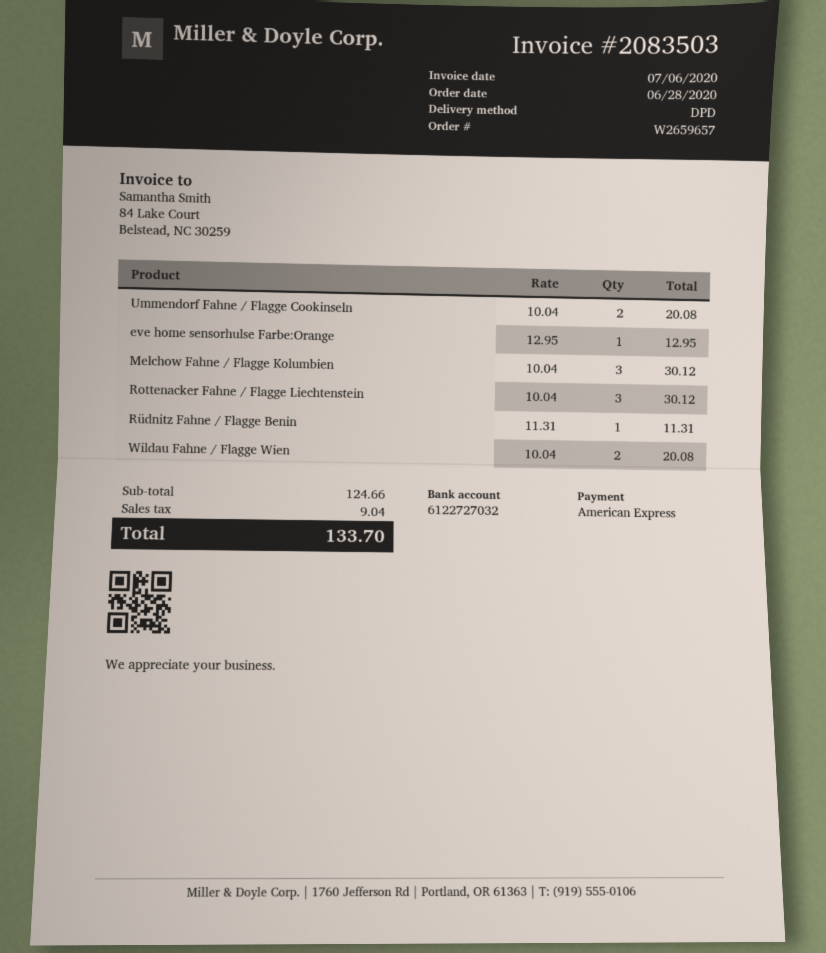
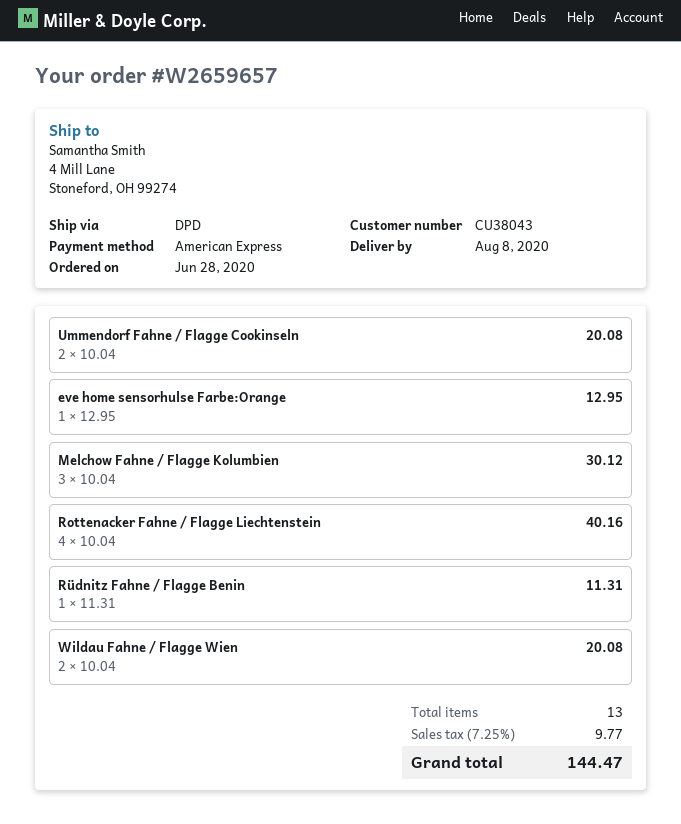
Rottenacker Fahne / Flagge Liechtenstein: 3 x 10.04 = 30.12 -> 4 x 10.04 = 40.16
tax: 9.04 -> 9.77
total: 133.70 -> 144.47

